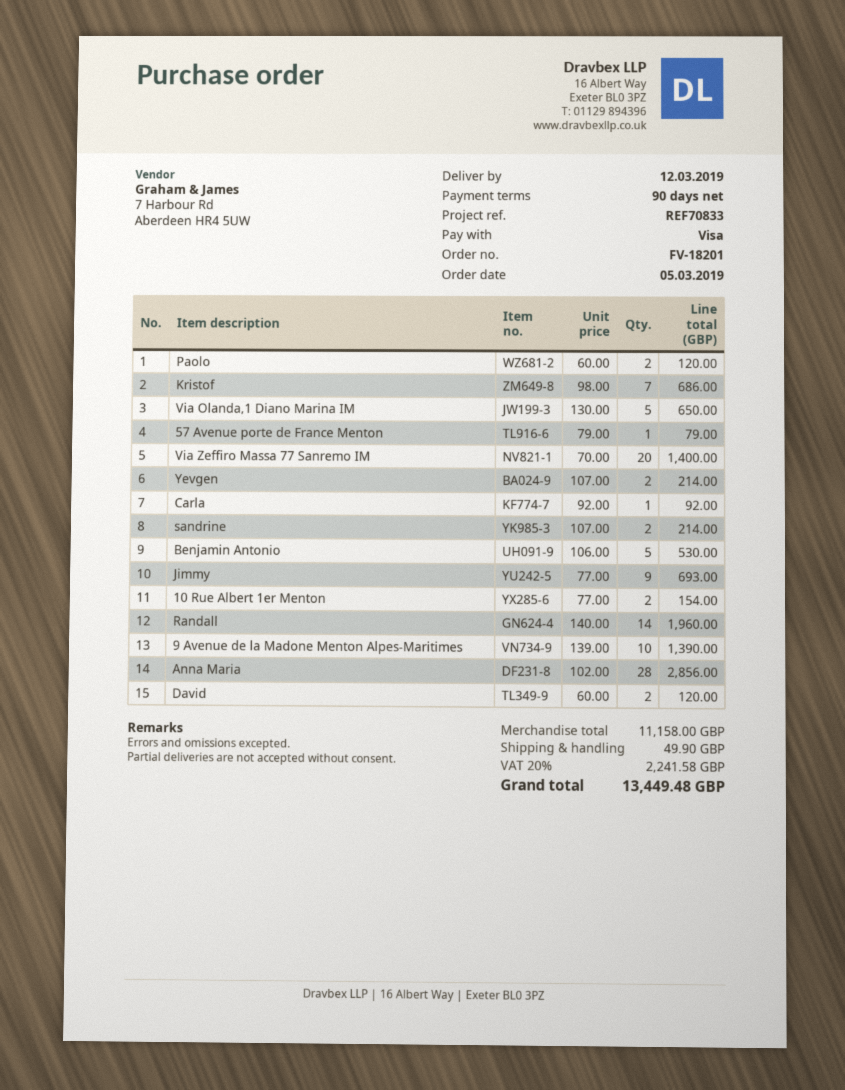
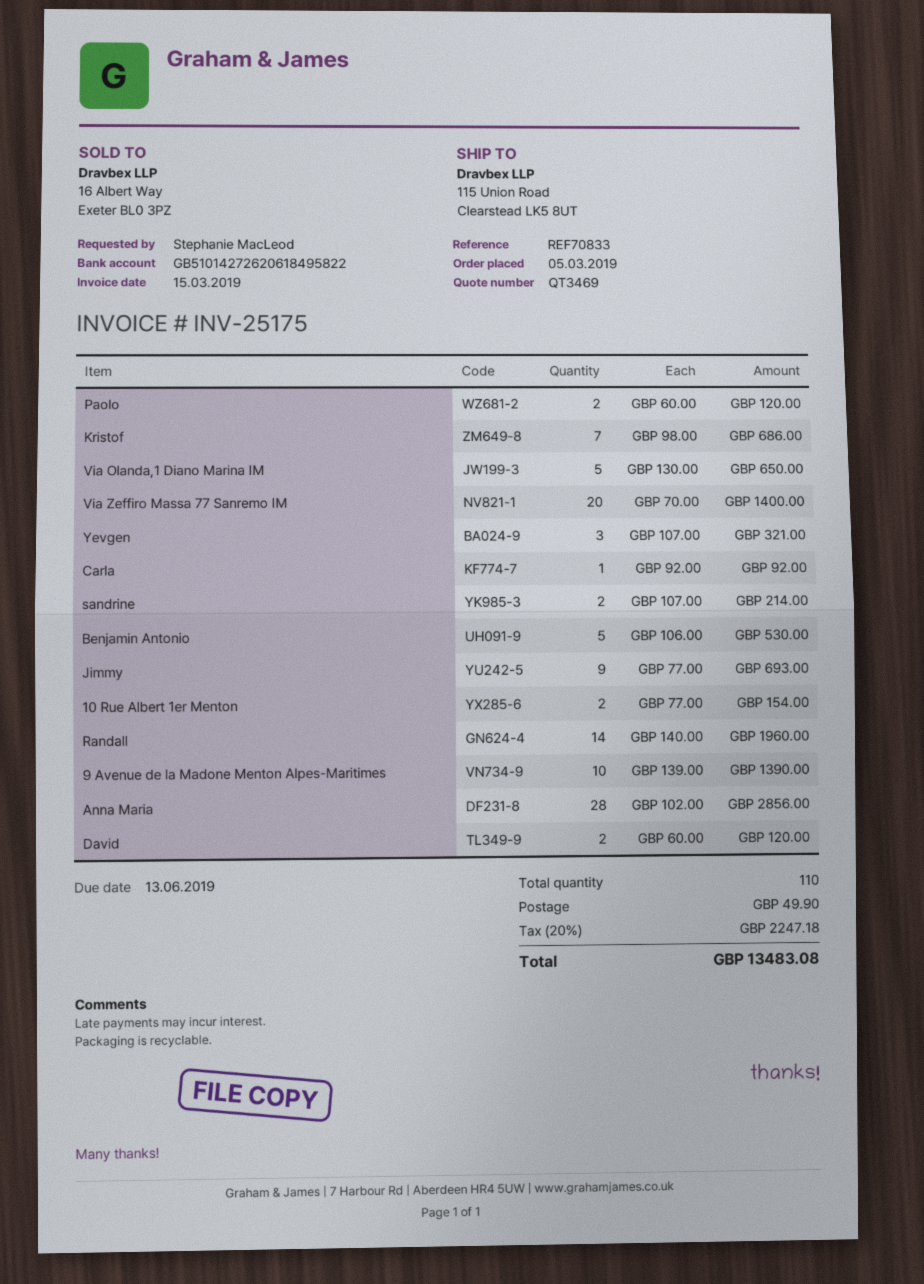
57 Avenue porte de France Menton: 1 x 79.00 = 79.00 -> none
Yevgen: 2 x 107.00 = 214.00 -> 3 x 107.00 = 321.00
tax: 20% = 2241.58 -> 20% = 2247.18
total: 13449.48 -> 13483.08

